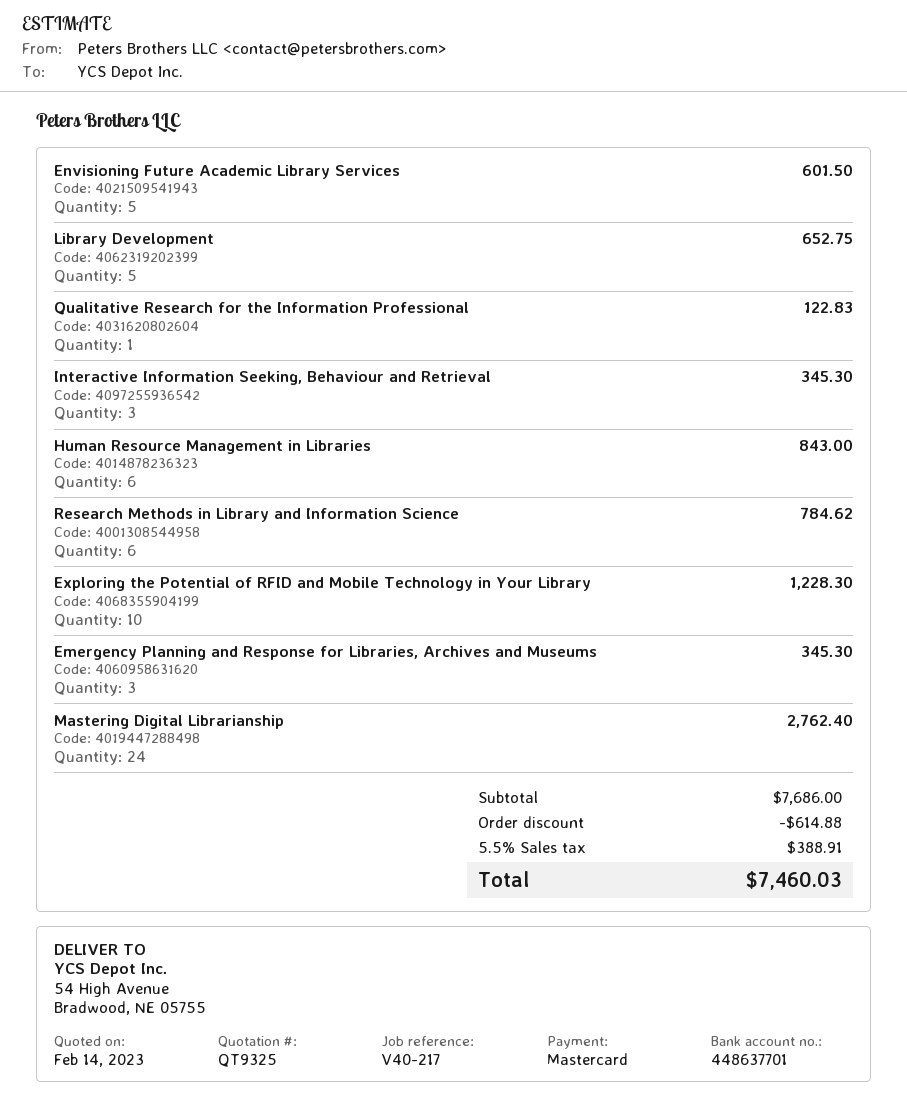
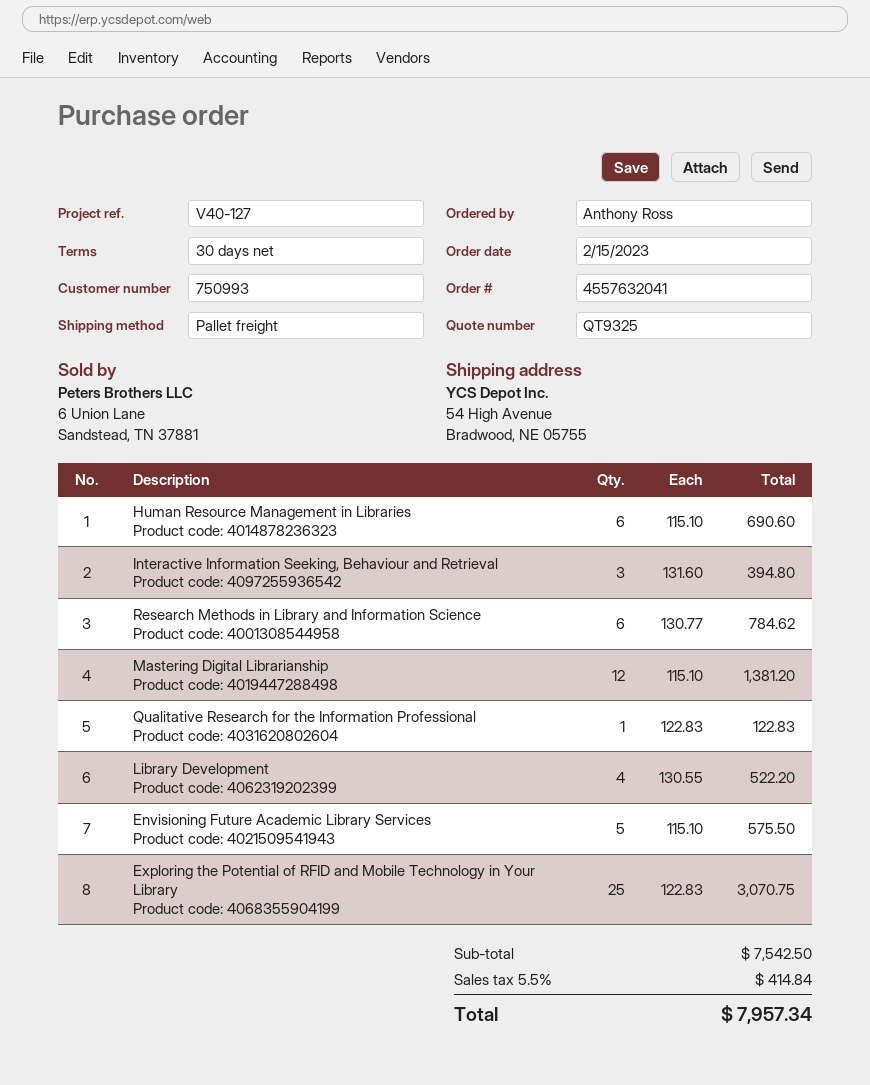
reference: V40-217 -> V40-127
Envisioning Future Academic Library Services: 5 for 601.50 -> 5 for 575.50
Library Development: 5 for 652.75 -> 4 for 522.20
Interactive Information Seeking, Behaviour and Retrieval: 3 for 345.30 -> 3 for 394.80
Human Resource Management in Libraries: 6 for 843.00 -> 6 for 690.60
Exploring the Potential of RFID and Mobile Technology in Your Library: 10 for 1228.30 -> 25 for 3070.75
Emergency Planning and Response for Libraries, Archives and Museums: 3 for 345.30 -> none
Mastering Digital Librarianship: 24 for 2762.40 -> 12 for 1381.20
subtotal: 7686.00 -> 7542.50
discount: 614.88 -> none
tax: 5.5% = 388.91 -> 5.5% = 414.84
total: 7460.03 -> 7957.34

